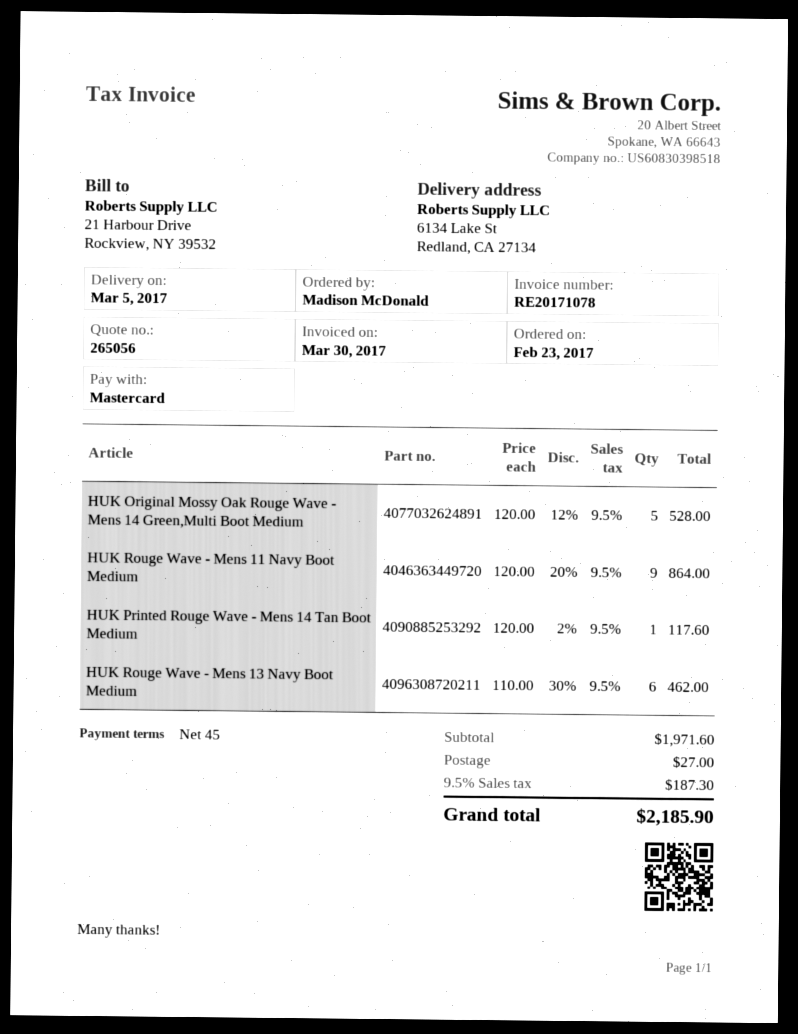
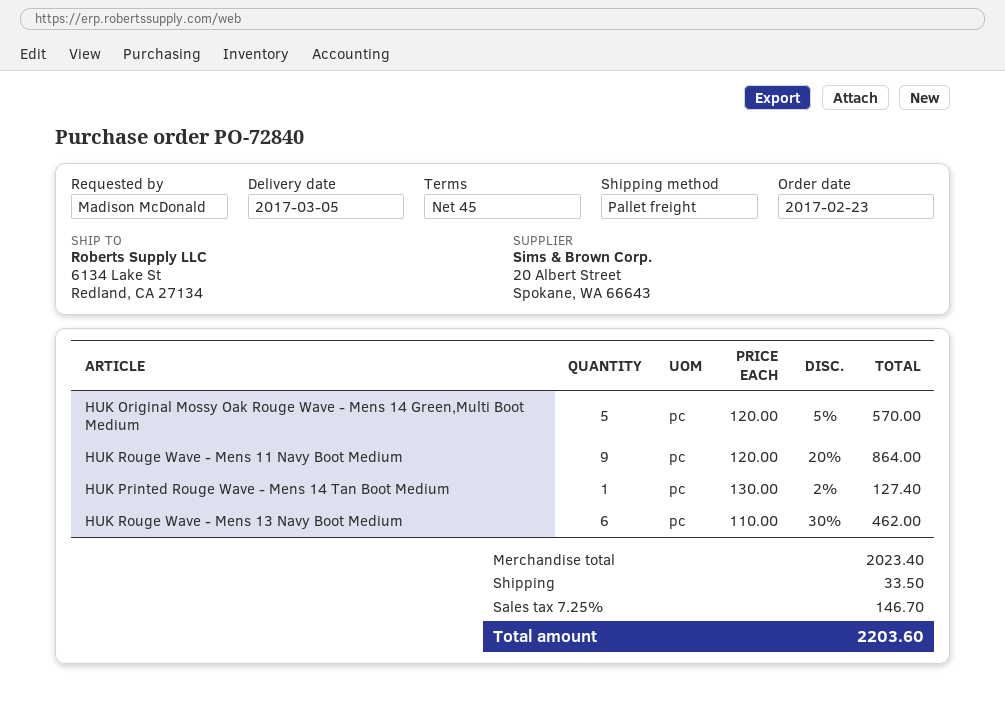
HUK Original Mossy Oak Rouge Wave - Mens 14 Green,Multi Boot Medium: 5 x 120.00 - 12% = 528.00 -> 5 x 120.00 - 5% = 570.00
HUK Printed Rouge Wave - Mens 14 Tan Boot Medium: 1 x 120.00 - 2% = 117.60 -> 1 x 130.00 - 2% = 127.40
subtotal: 1971.60 -> 2023.40
shipping: 27.00 -> 33.50
tax: 9.5% = 187.30 -> 7.25% = 146.70
total: 2185.90 -> 2203.60

